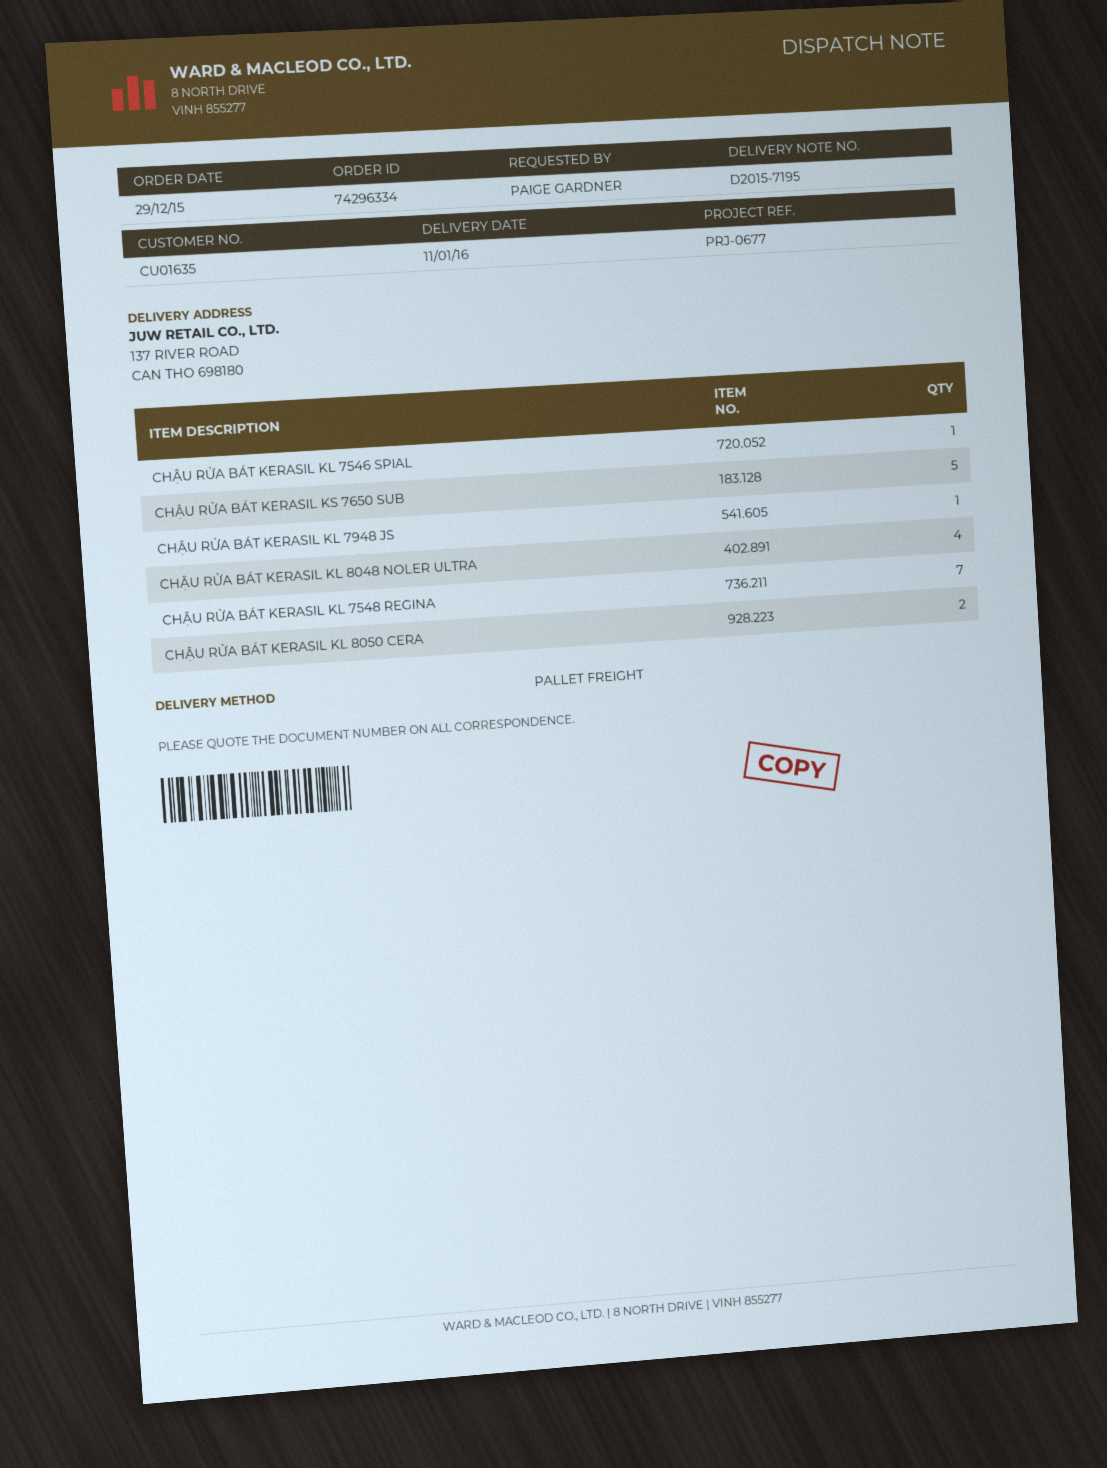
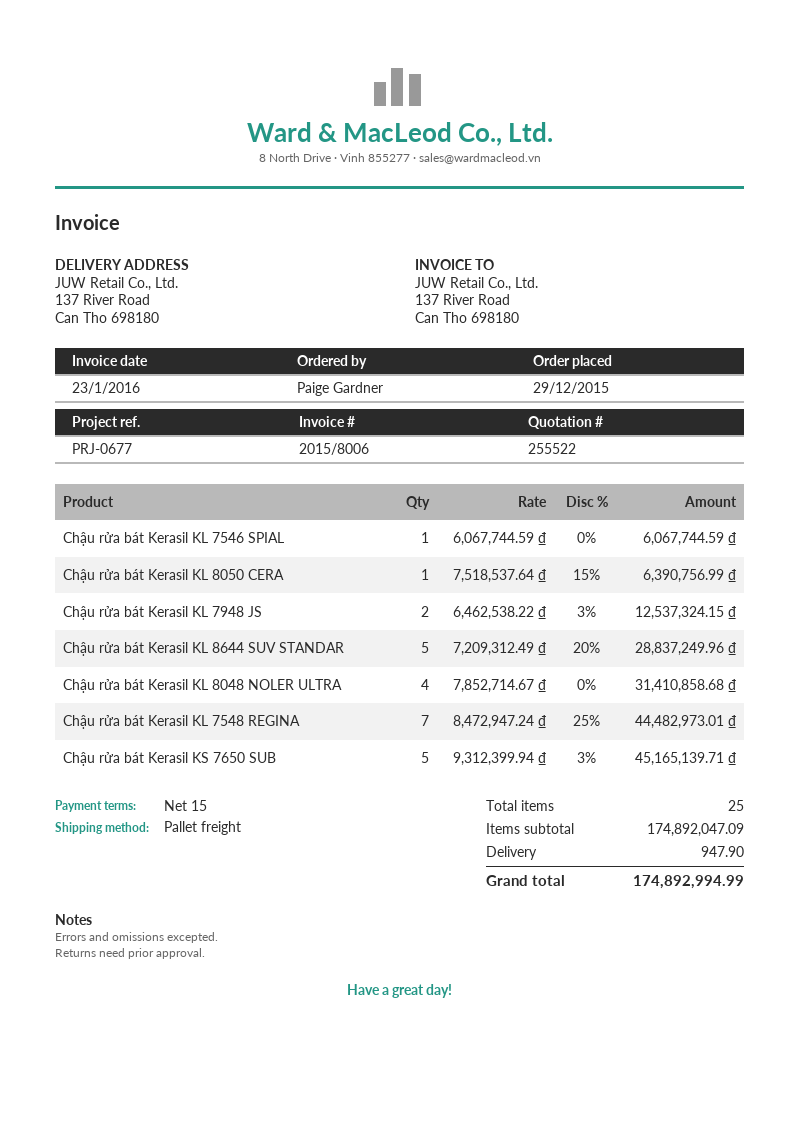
CHẬU RỬA BÁT KERASIL KL 7948 JS: 1 -> 2
CHẬU RỬA BÁT KERASIL KL 8050 CERA: 2 -> 1
Chậu rửa bát Kerasil KL 8644 SUV STANDAR: none -> 5

